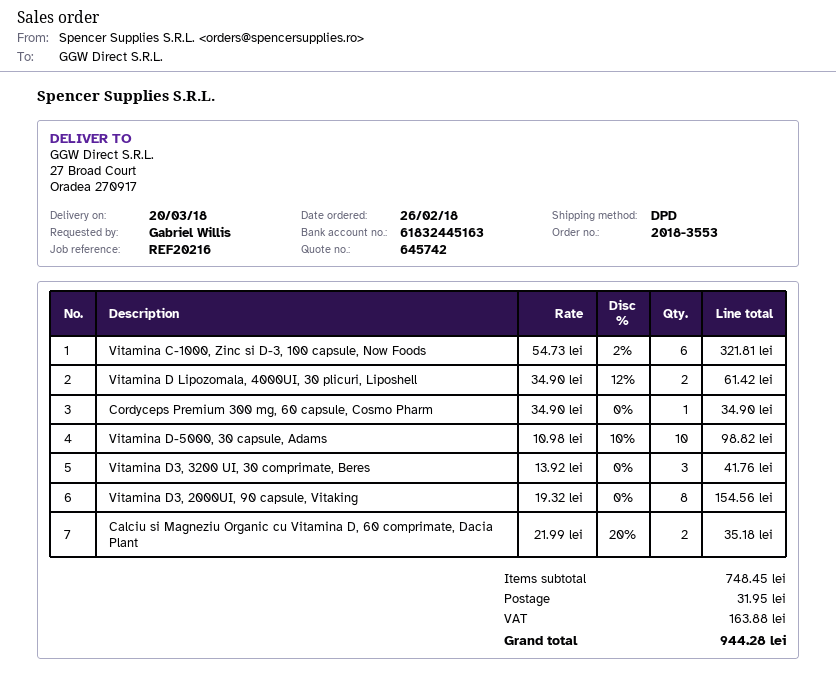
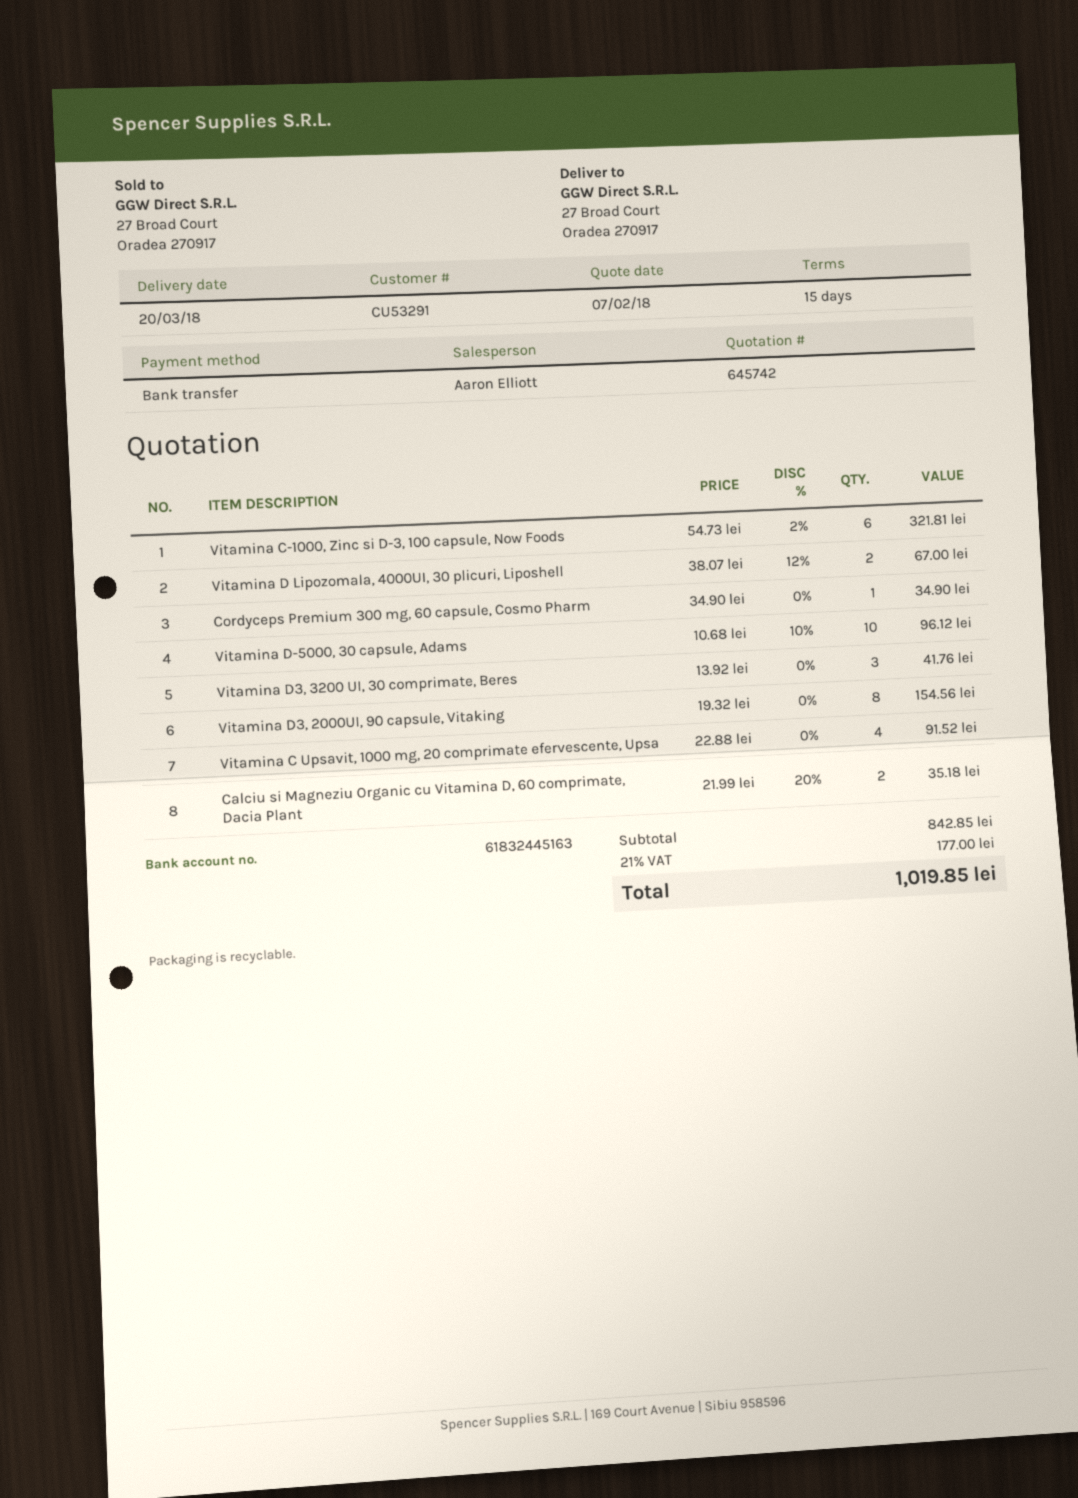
Vitamina D Lipozomala, 4000UI, 30 plicuri, Liposhell: 2 x 34.90 - 12% = 61.42 -> 2 x 38.07 - 12% = 67.00
Vitamina D-5000, 30 capsule, Adams: 10 x 10.98 - 10% = 98.82 -> 10 x 10.68 - 10% = 96.12
Vitamina C Upsavit, 1000 mg, 20 comprimate efervescente, Upsa: none -> 4 x 22.88 = 91.52
subtotal: 748.45 -> 842.85
shipping: 31.95 -> none
tax: 163.88 -> 177.00
total: 944.28 -> 1019.85

